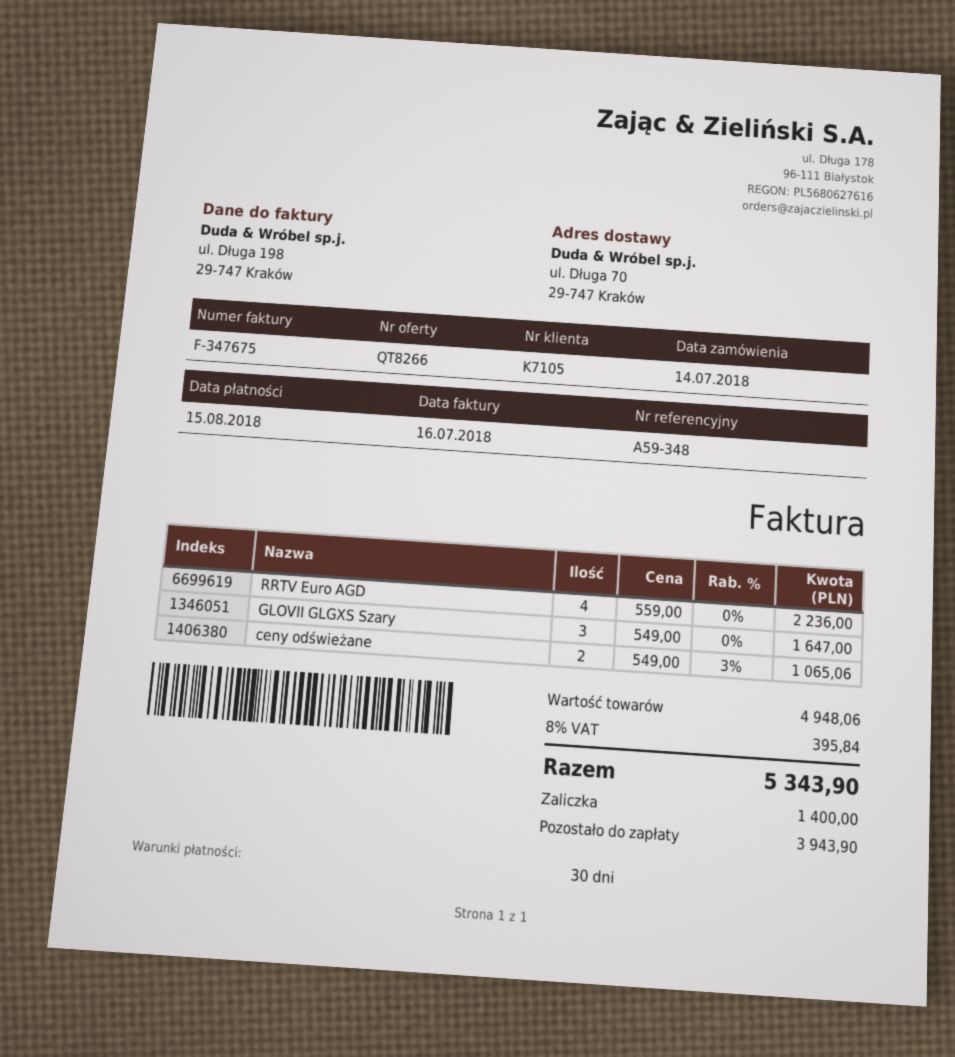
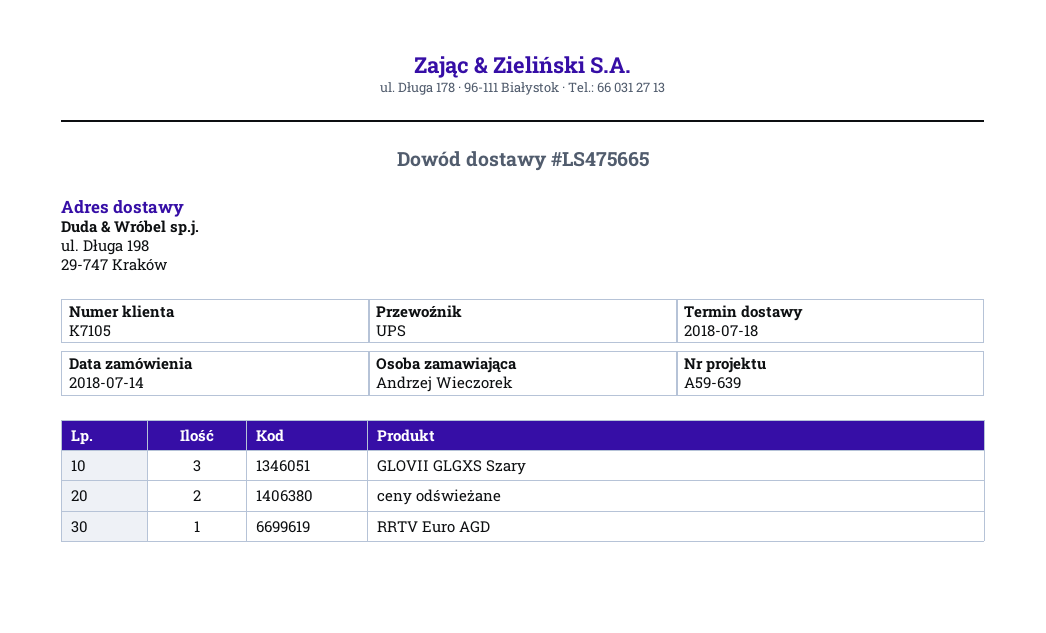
reference: A59-348 -> A59-639
ship to: ul. Długa 70, 29-747 Kraków -> ul. Długa 198, 29-747 Kraków
RRTV Euro AGD: 4 -> 1

